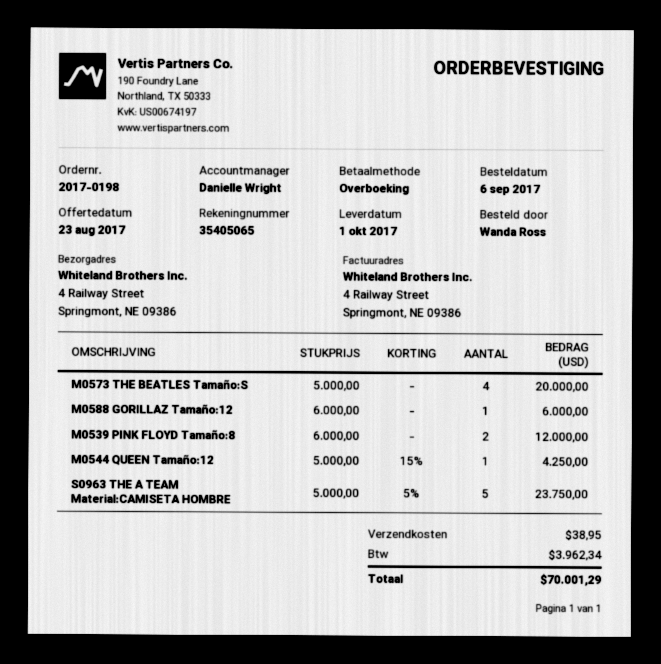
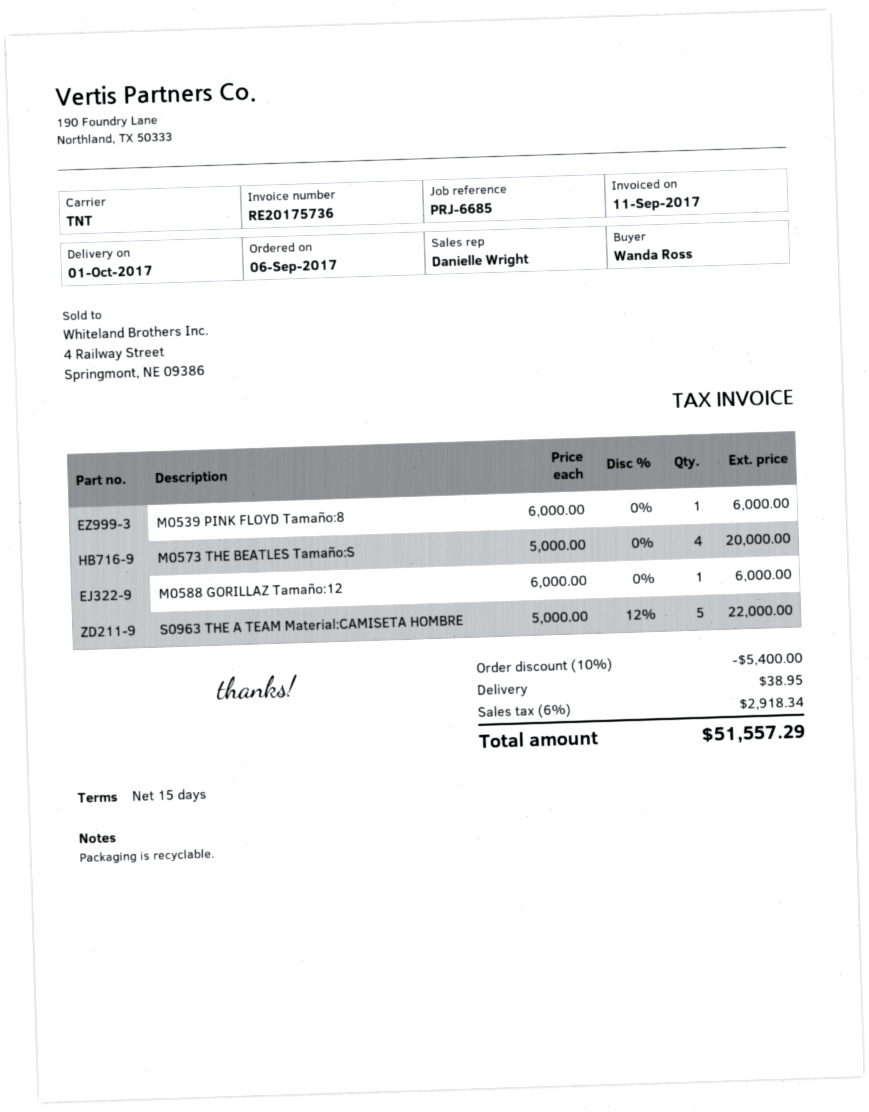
M0539 PINK FLOYD Tamaño:8: 2 x 6000.00 = 12000.00 -> 1 x 6000.00 = 6000.00
M0544 QUEEN Tamaño:12: 1 x 5000.00 - 15% = 4250.00 -> none
S0963 THE A TEAM Material:CAMISETA HOMBRE: 5 x 5000.00 - 5% = 23750.00 -> 5 x 5000.00 - 12% = 22000.00
discount: none -> 10% = 5400.00
tax: 3962.34 -> 2918.34
total: 70001.29 -> 51557.29

